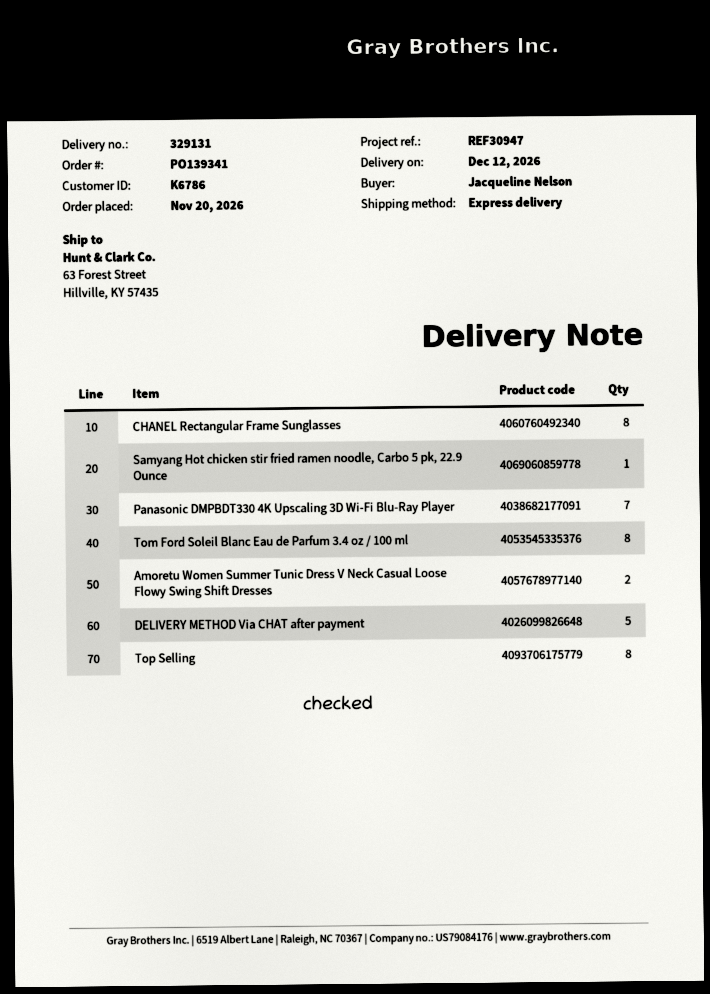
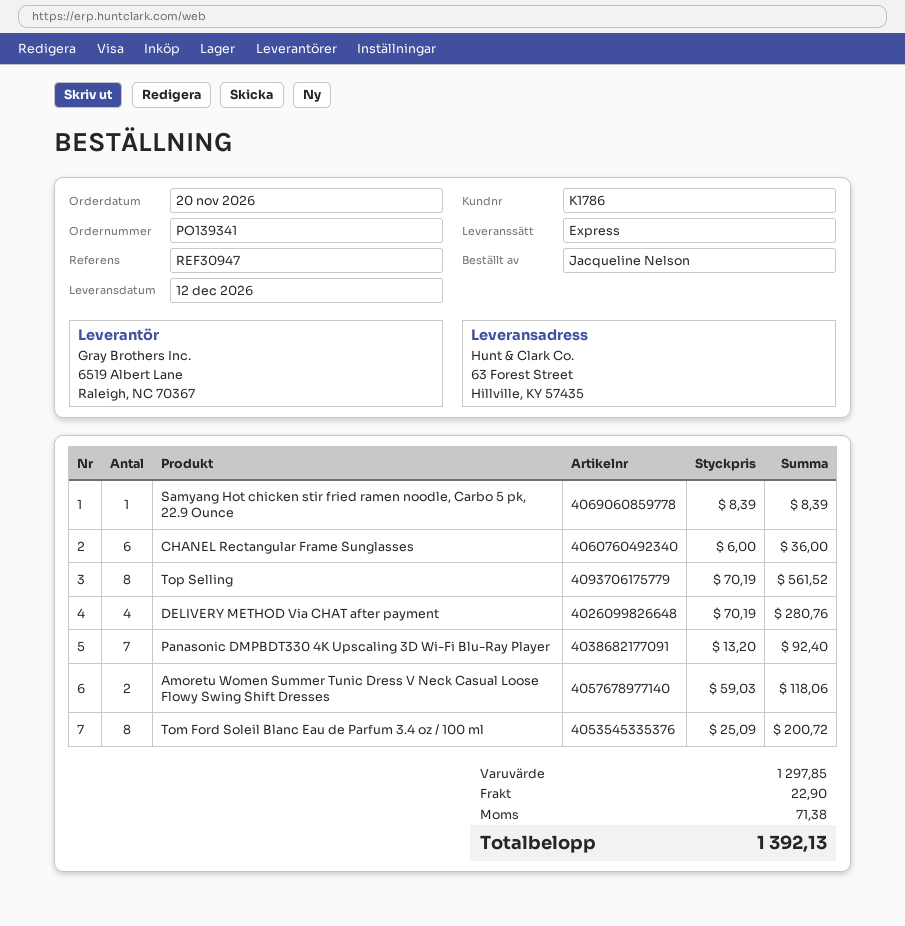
customer number: K6786 -> K1786
CHANEL Rectangular Frame Sunglasses: 8 -> 6
DELIVERY METHOD Via CHAT after payment: 5 -> 4

